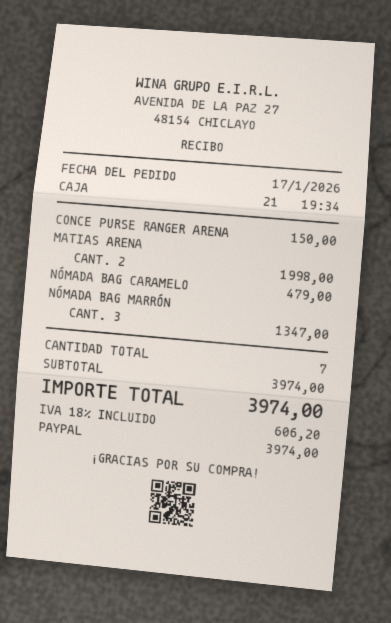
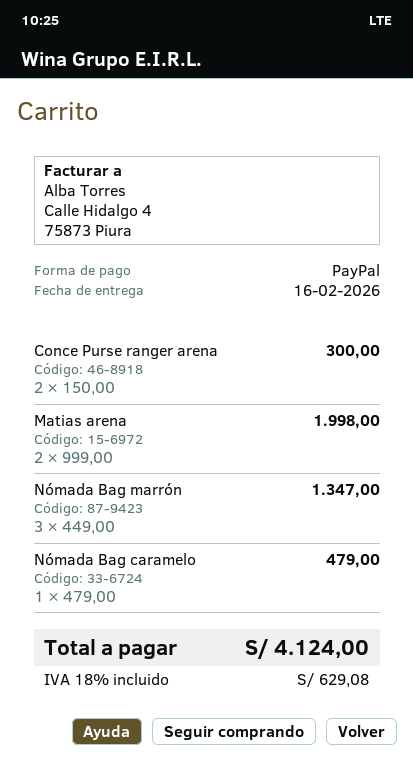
CONCE PURSE RANGER ARENA: 1 for 150.00 -> 2 for 300.00
tax: 18% = 606.20 -> 18% = 629.08
total: 3974.00 -> 4124.00

